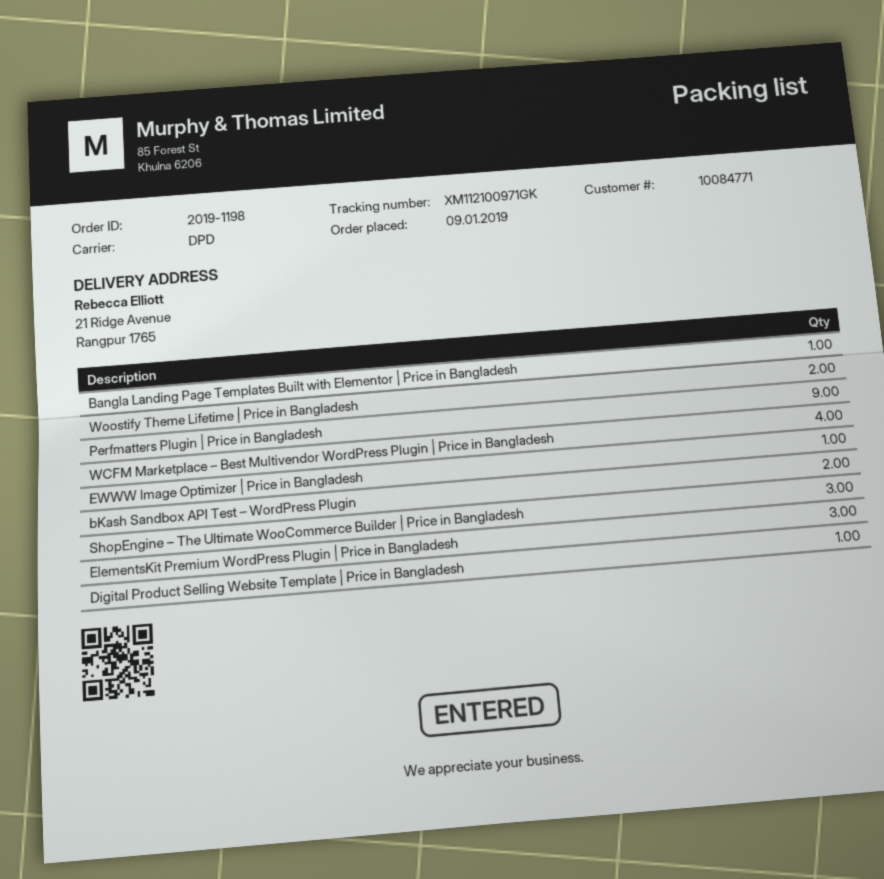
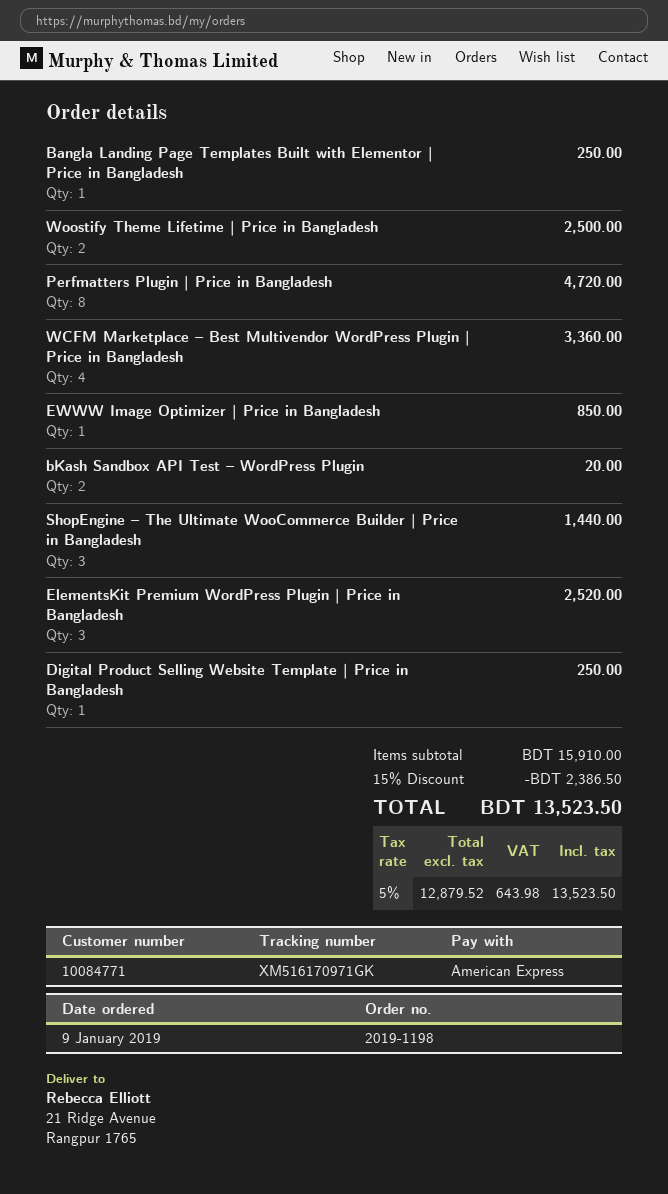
tracking number: XM112100971GK -> XM516170971GK
Perfmatters Plugin | Price in Bangladesh: 9 -> 8

